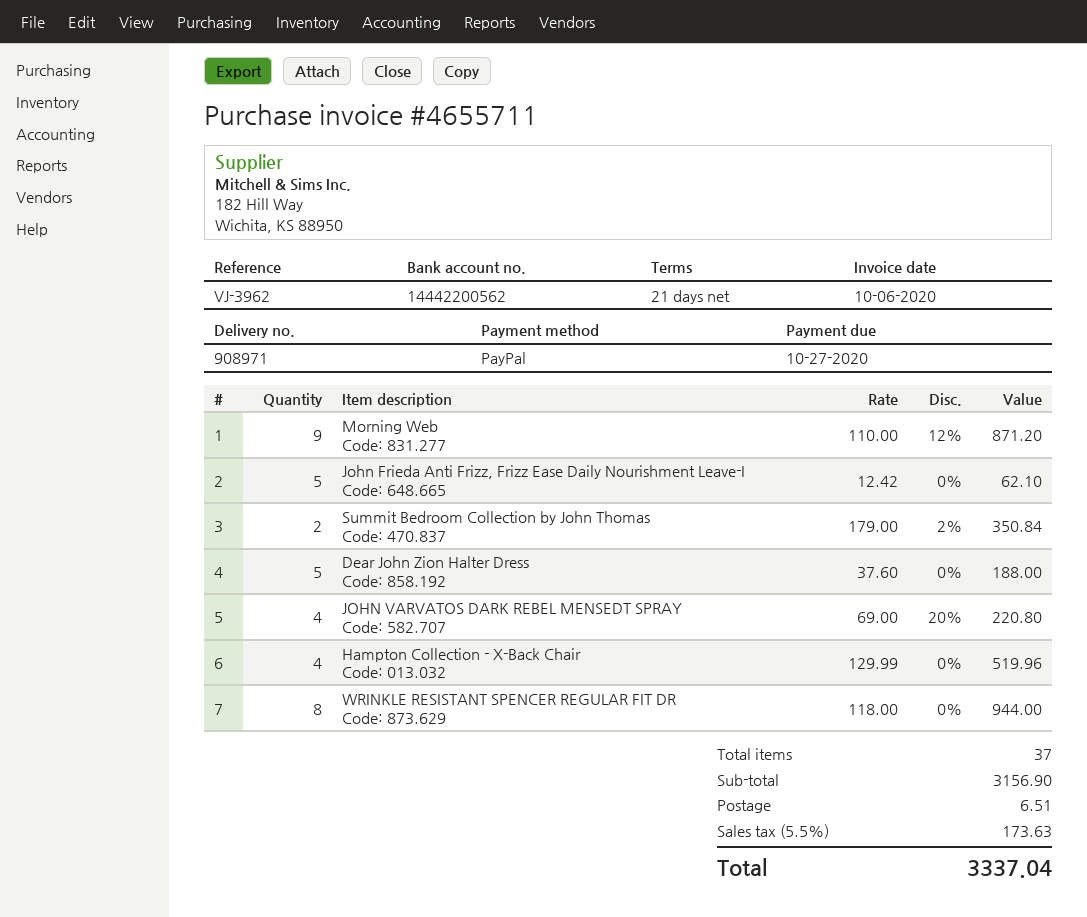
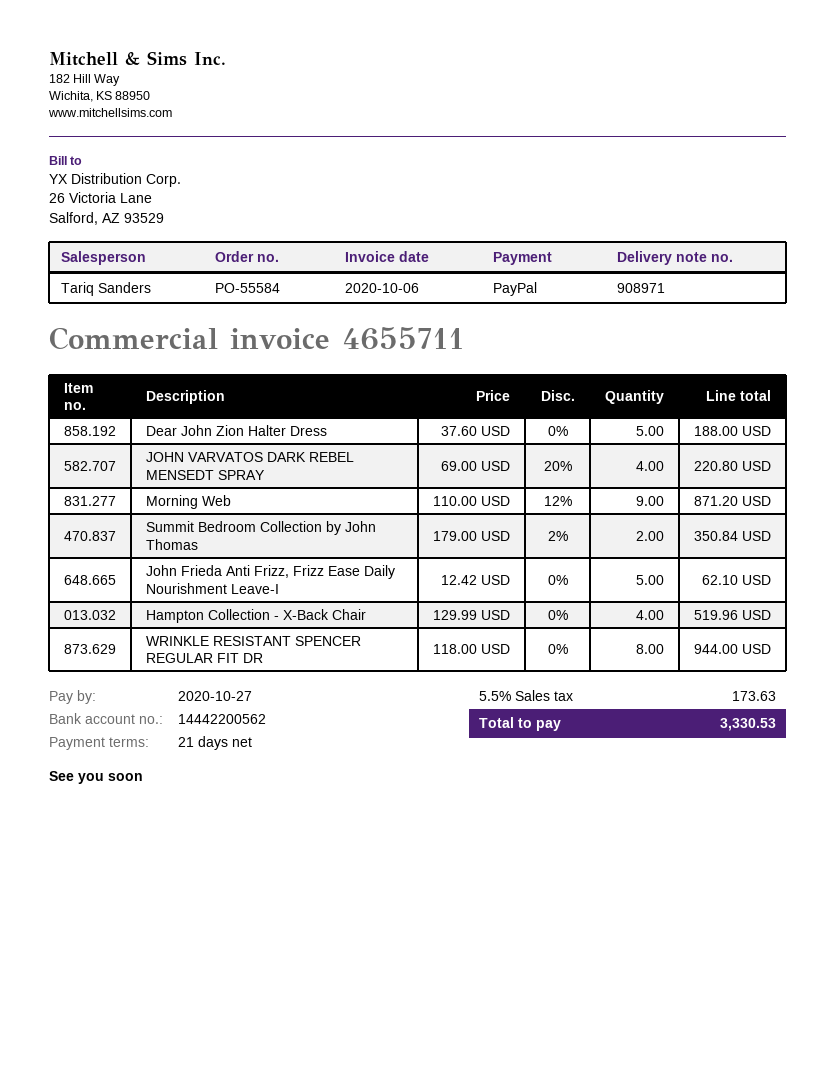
shipping: 6.51 -> none
total: 3337.04 -> 3330.53

